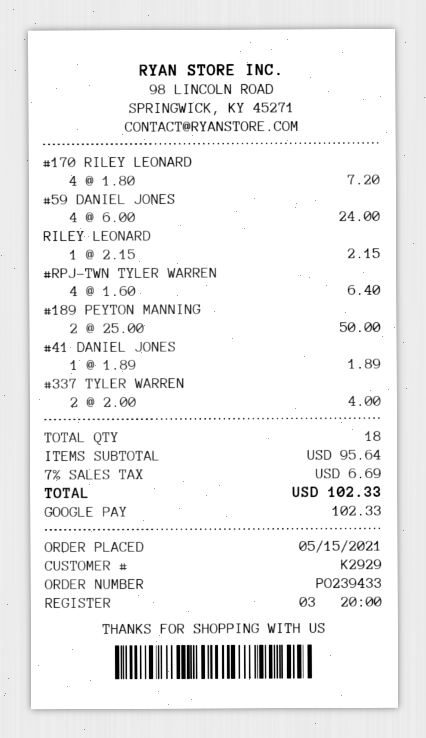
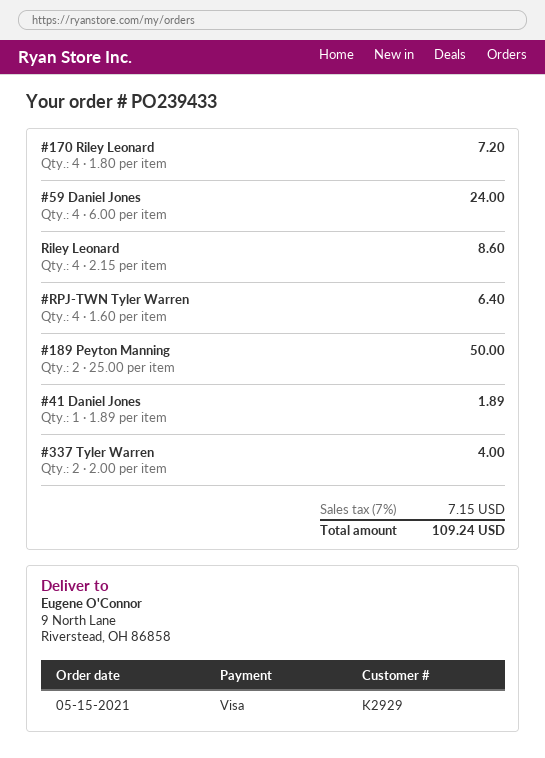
payment method: Google Pay -> Visa
RILEY LEONARD: 1 x 2.15 = 2.15 -> 4 x 2.15 = 8.60
tax: 7% = 6.69 -> 7% = 7.15
total: 102.33 -> 109.24

